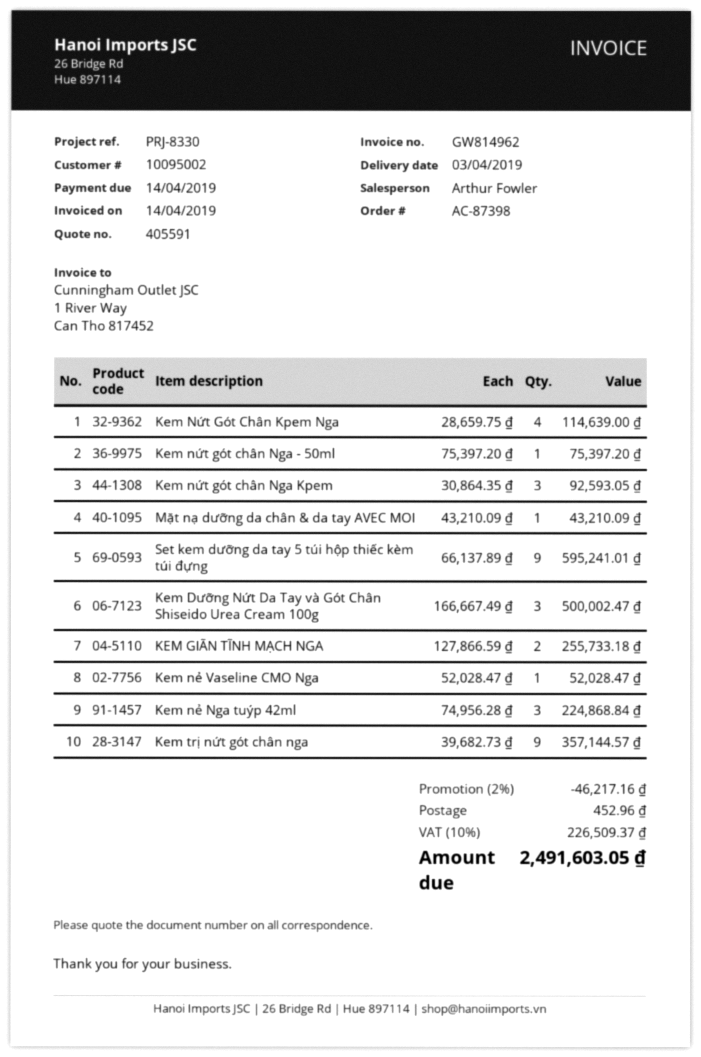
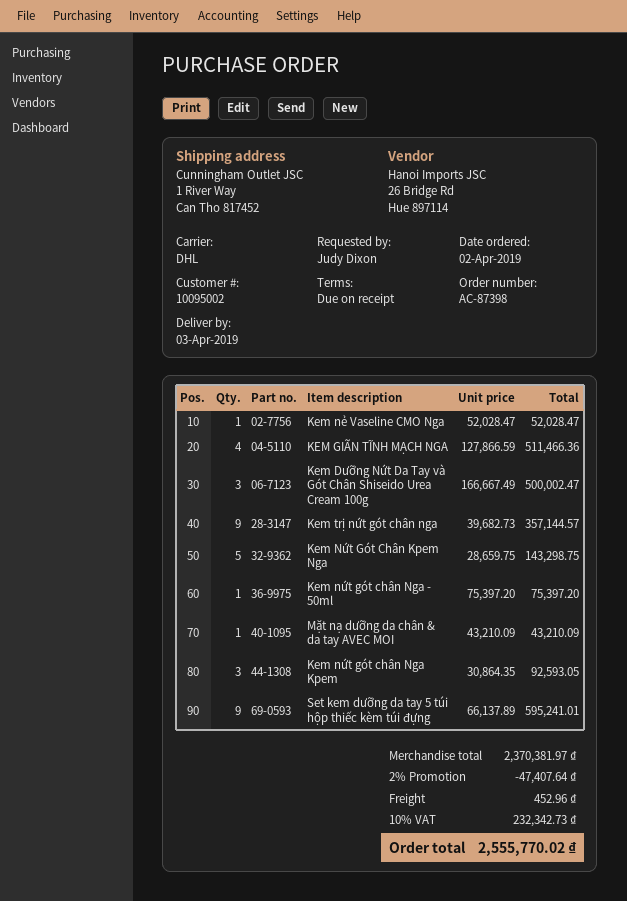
Kem Nứt Gót Chân Kpem Nga: 4 x 28659.75 = 114639.00 -> 5 x 28659.75 = 143298.75
KEM GIÃN TĨNH MẠCH NGA: 2 x 127866.59 = 255733.18 -> 4 x 127866.59 = 511466.36
Kem nẻ Nga tuýp 42ml: 3 x 74956.28 = 224868.84 -> none
discount: 2% = 46217.16 -> 2% = 47407.64
tax: 10% = 226509.37 -> 10% = 232342.73
total: 2491603.05 -> 2555770.02

